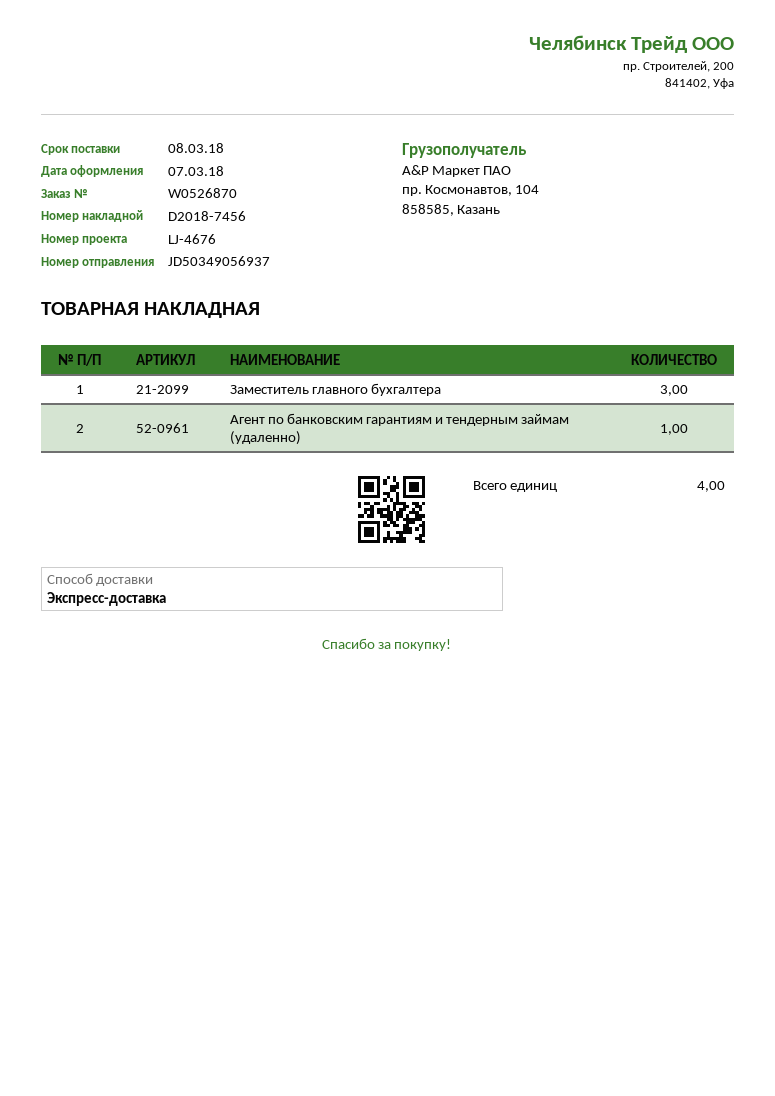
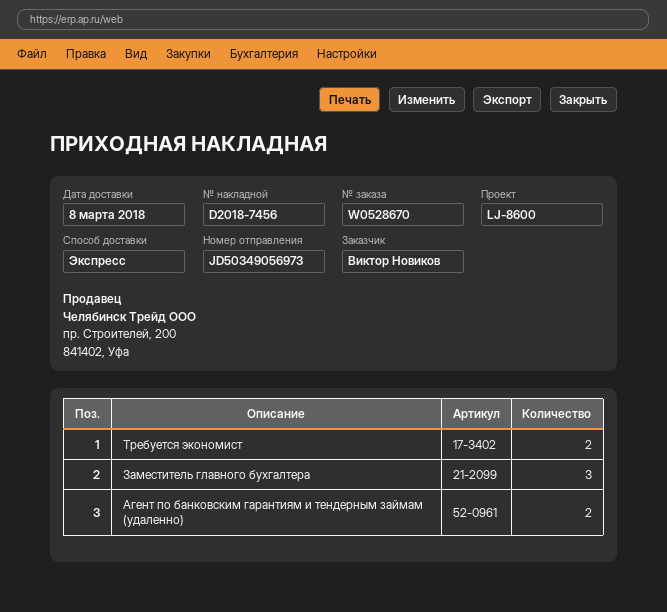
order number: W0526870 -> W0528670
reference: LJ-4676 -> LJ-8600
tracking number: JD50349056937 -> JD50349056973
Агент по банковским гарантиям и тендерным займам (удаленно): 1 -> 2
Требуется экономист: none -> 2

